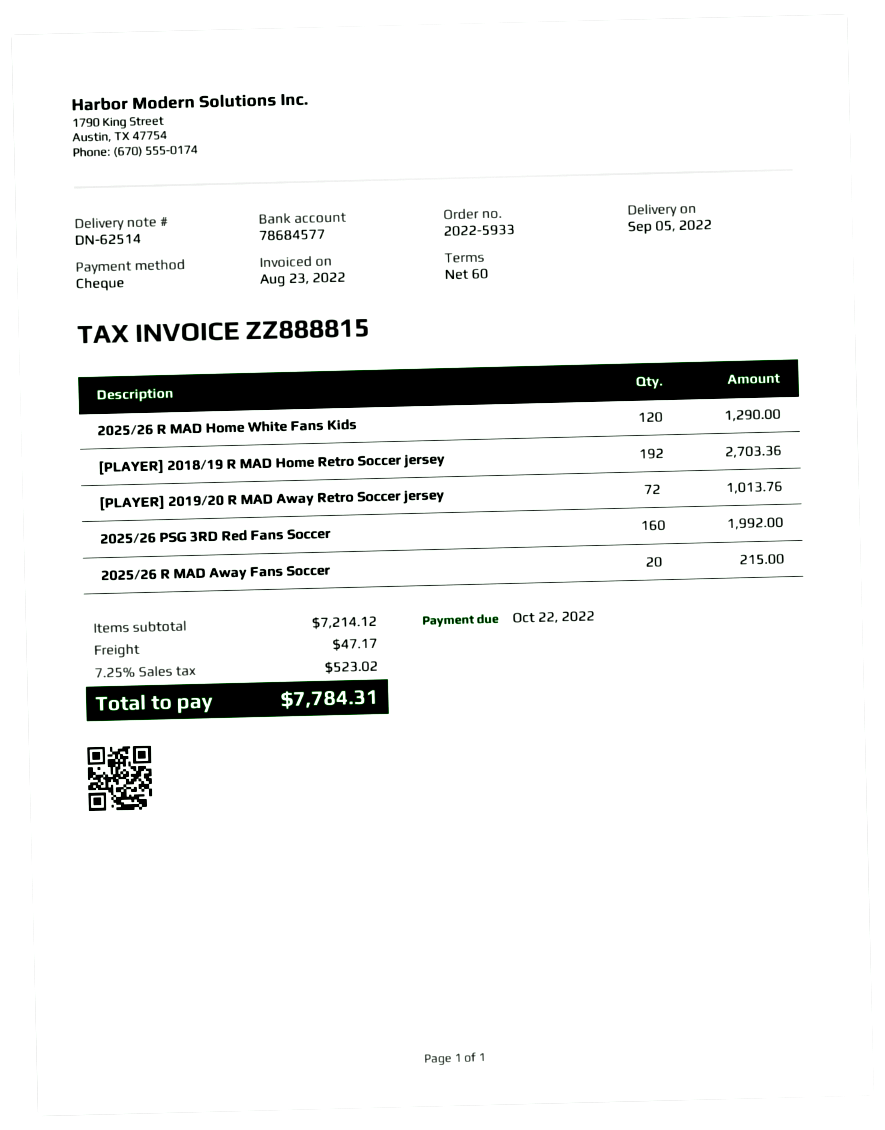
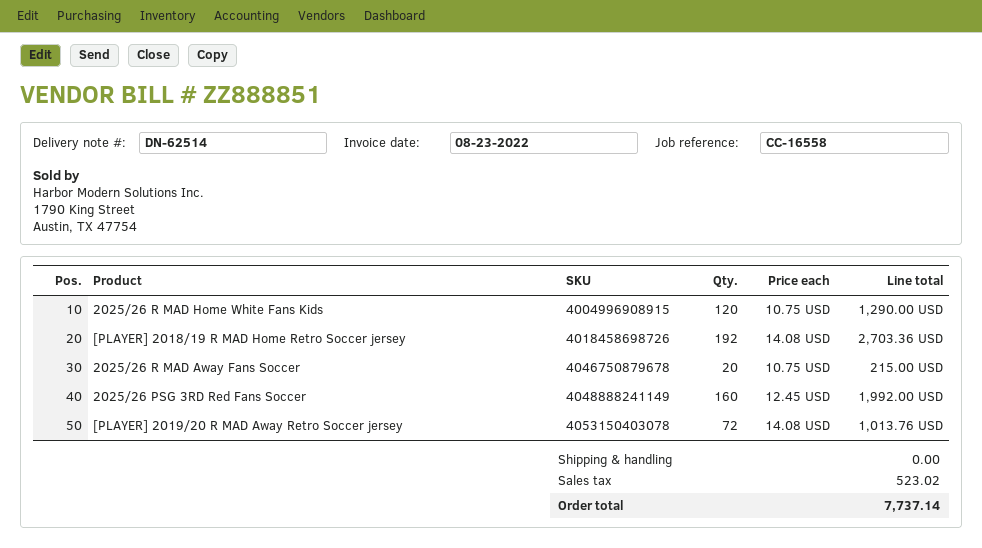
invoice number: ZZ888815 -> ZZ888851
shipping: 47.17 -> 0.00
total: 7784.31 -> 7737.14

